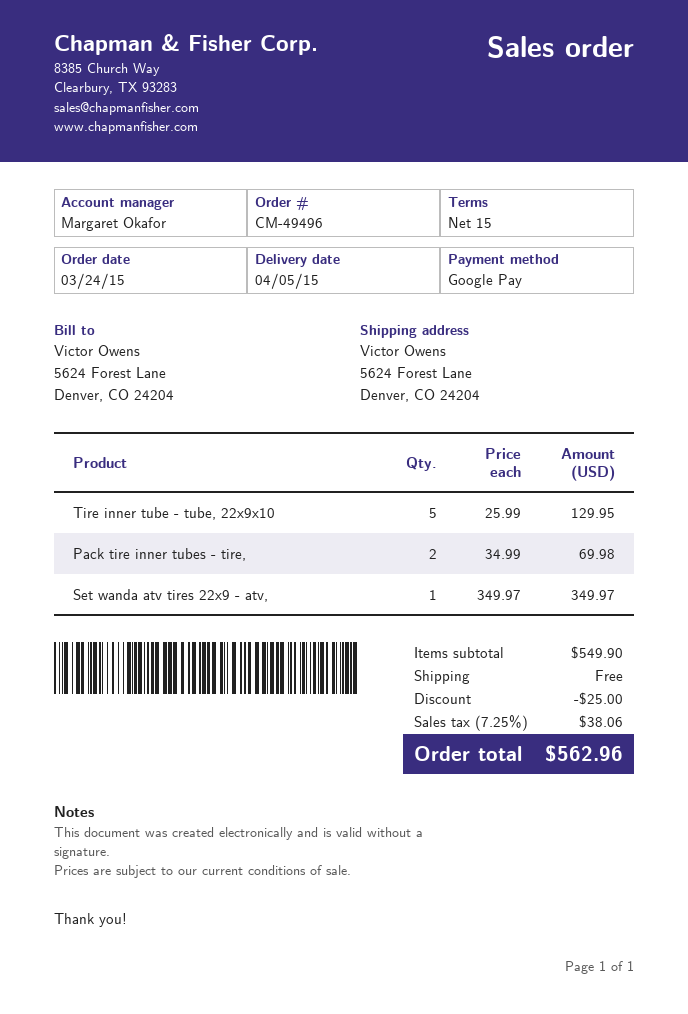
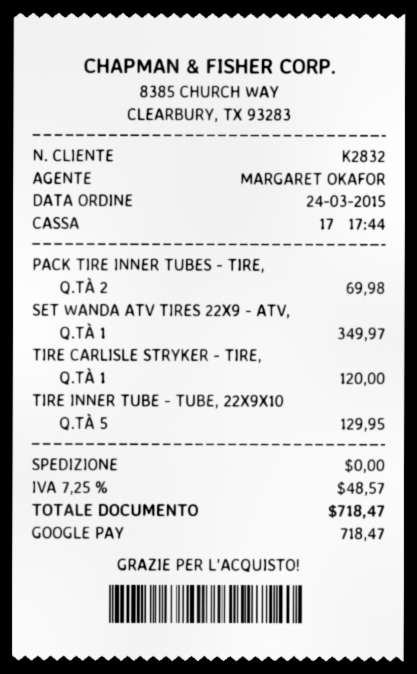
TIRE CARLISLE STRYKER - TIRE,: none -> 1 for 120.00
discount: 25.00 -> none
tax: 7.25% = 38.06 -> 7.25% = 48.57
total: 562.96 -> 718.47

